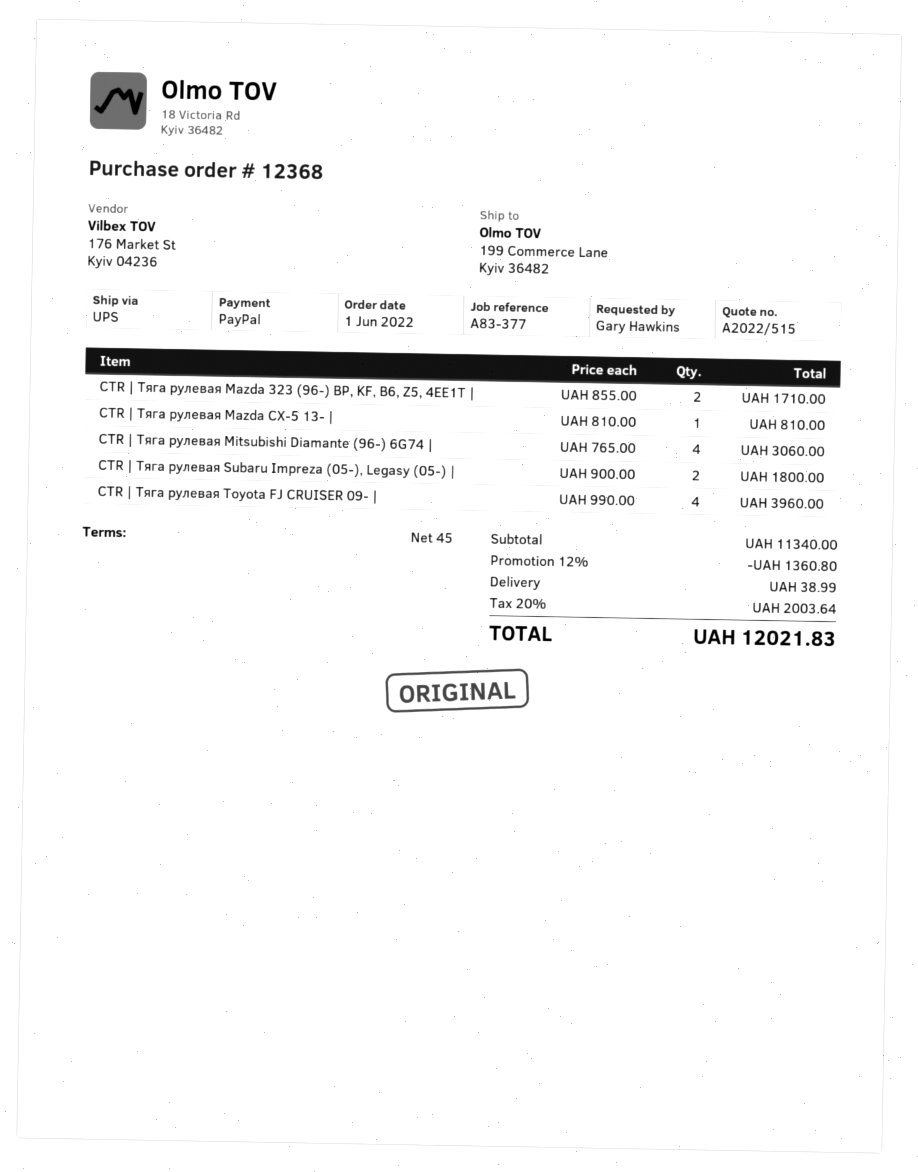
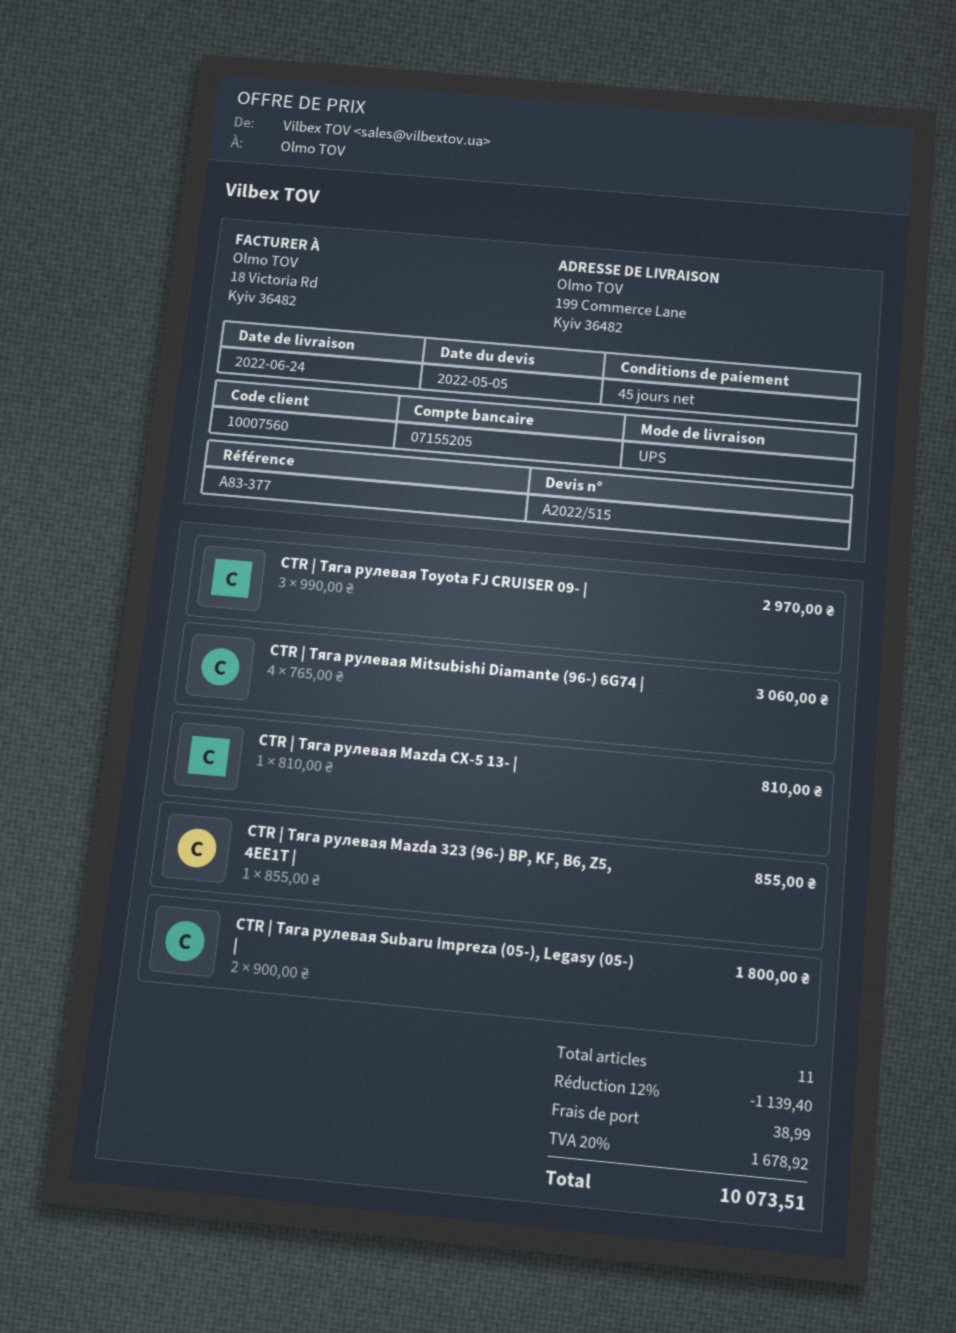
CTR | Тяга рулевая Mazda 323 (96-) BP, KF, B6, Z5, 4EE1T |: 2 x 855.00 = 1710.00 -> 1 x 855.00 = 855.00
CTR | Тяга рулевая Toyota FJ CRUISER 09- |: 4 x 990.00 = 3960.00 -> 3 x 990.00 = 2970.00
discount: 12% = 1360.80 -> 12% = 1139.40
tax: 20% = 2003.64 -> 20% = 1678.92
total: 12021.83 -> 10073.51

